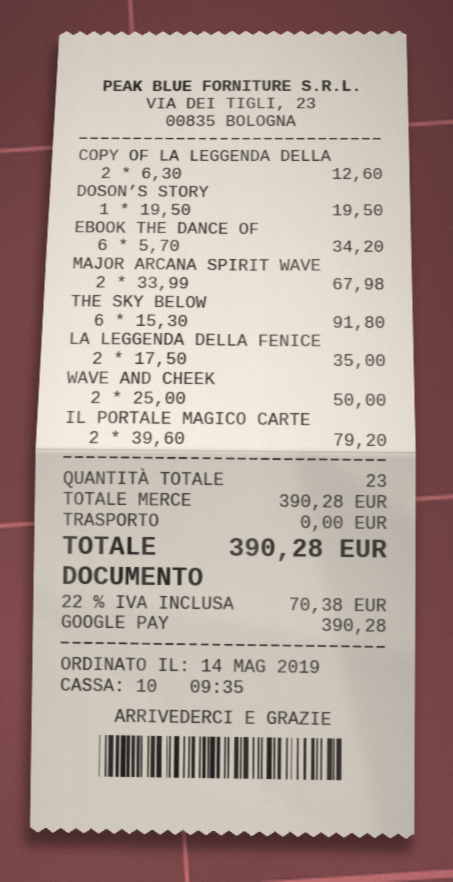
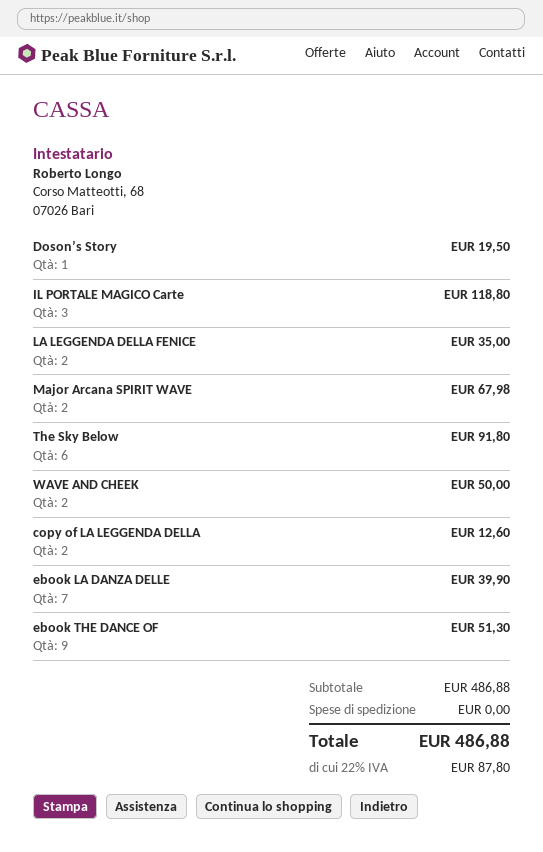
EBOOK THE DANCE OF: 6 for 34.20 -> 9 for 51.30
IL PORTALE MAGICO CARTE: 2 for 79.20 -> 3 for 118.80
ebook LA DANZA DELLE: none -> 7 for 39.90
subtotal: 390.28 -> 486.88
tax: 22% = 70.38 -> 22% = 87.80
total: 390.28 -> 486.88

